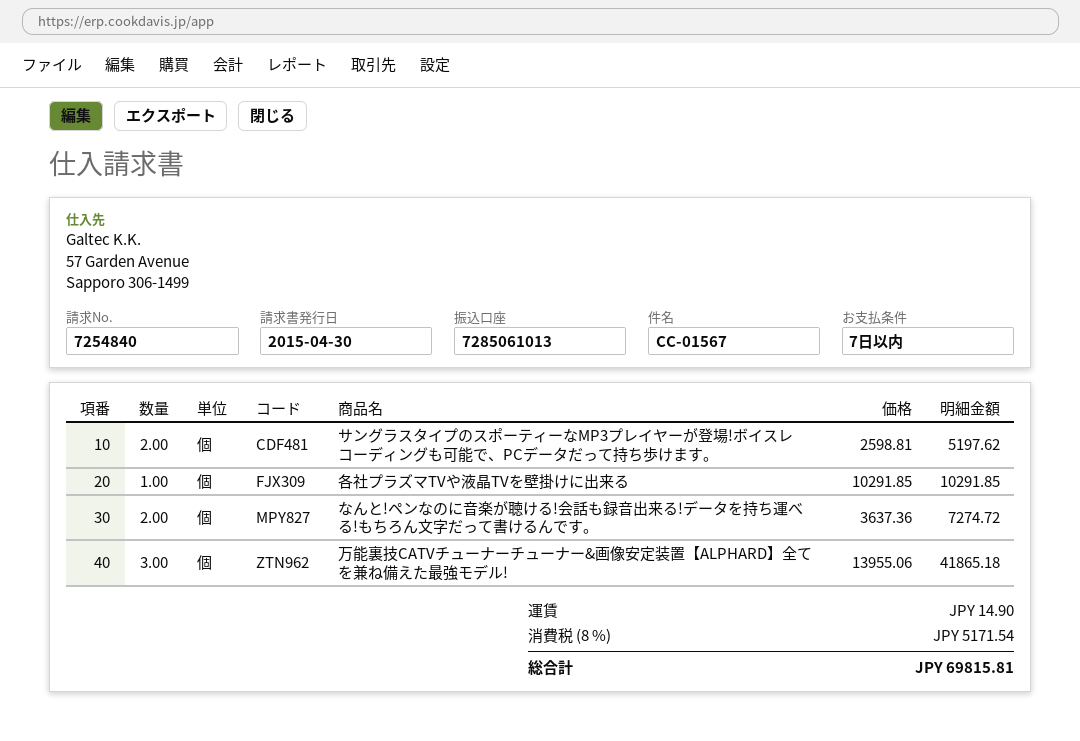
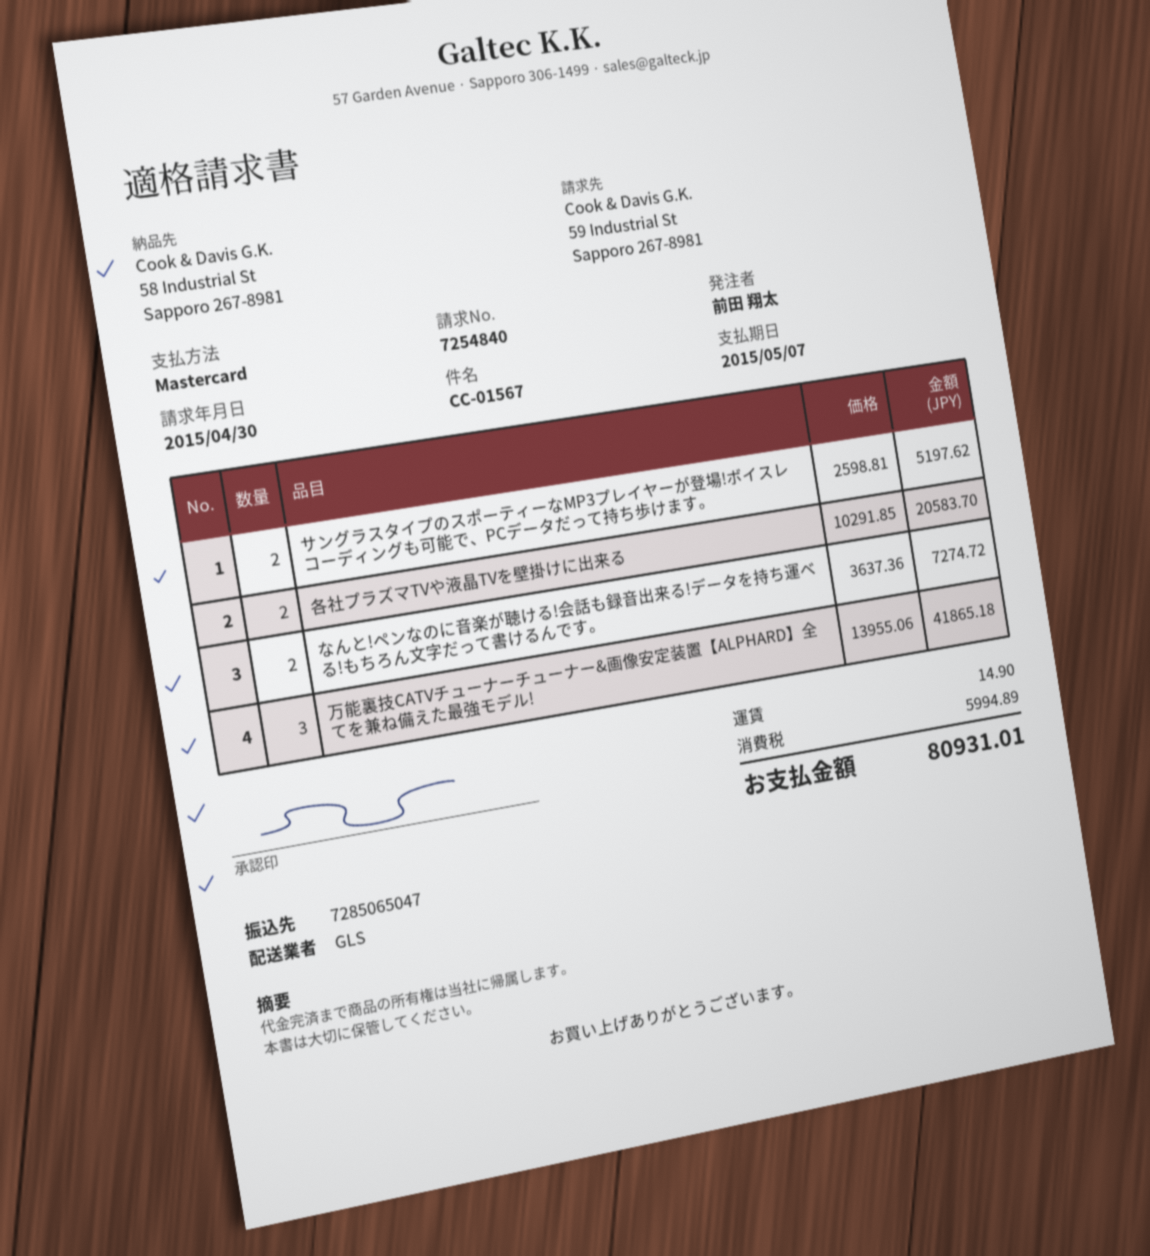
bank account: 7285061013 -> 7285065047
各社プラズマTVや液晶TVを壁掛けに出来る: 1 x 10291.85 = 10291.85 -> 2 x 10291.85 = 20583.70
tax: 5171.54 -> 5994.89
total: 69815.81 -> 80931.01

